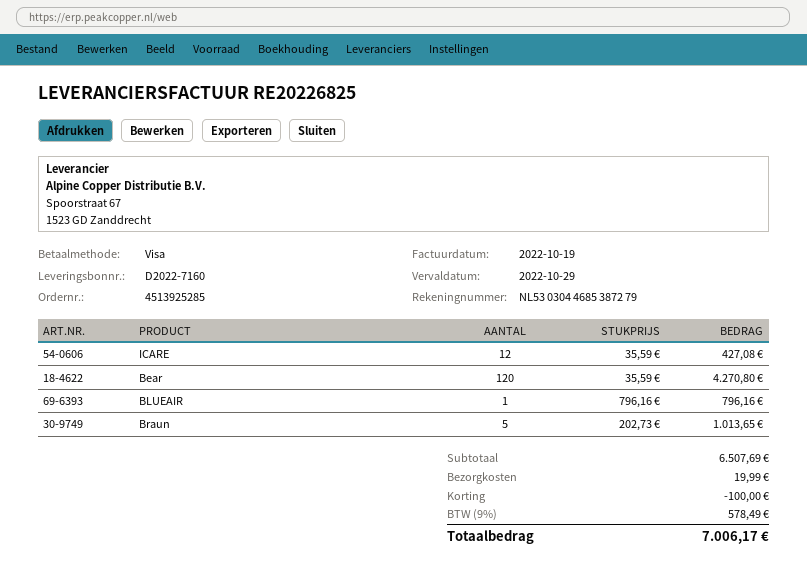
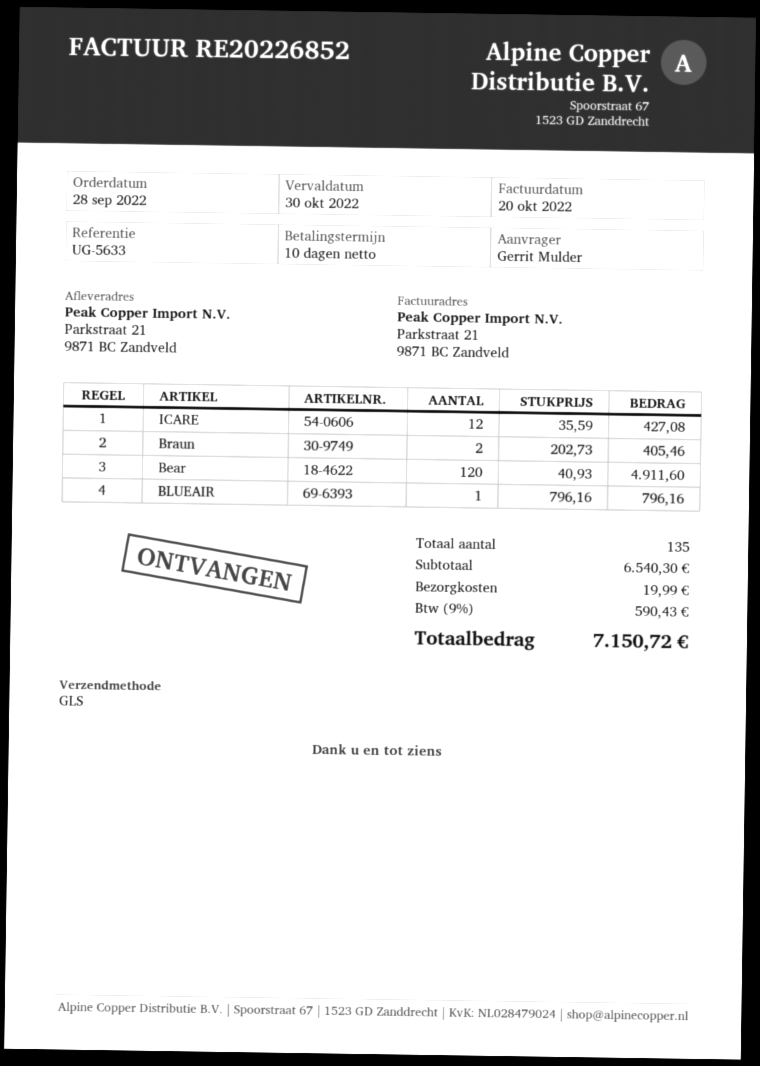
invoice number: RE20226825 -> RE20226852
invoice date: 2022-10-19 -> 2022-10-20
due date: 2022-10-29 -> 2022-10-30
Bear: 120 x 35.59 = 4270.80 -> 120 x 40.93 = 4911.60
Braun: 5 x 202.73 = 1013.65 -> 2 x 202.73 = 405.46
subtotal: 6507.69 -> 6540.30
discount: 100.00 -> none
tax: 9% = 578.49 -> 9% = 590.43
total: 7006.17 -> 7150.72

